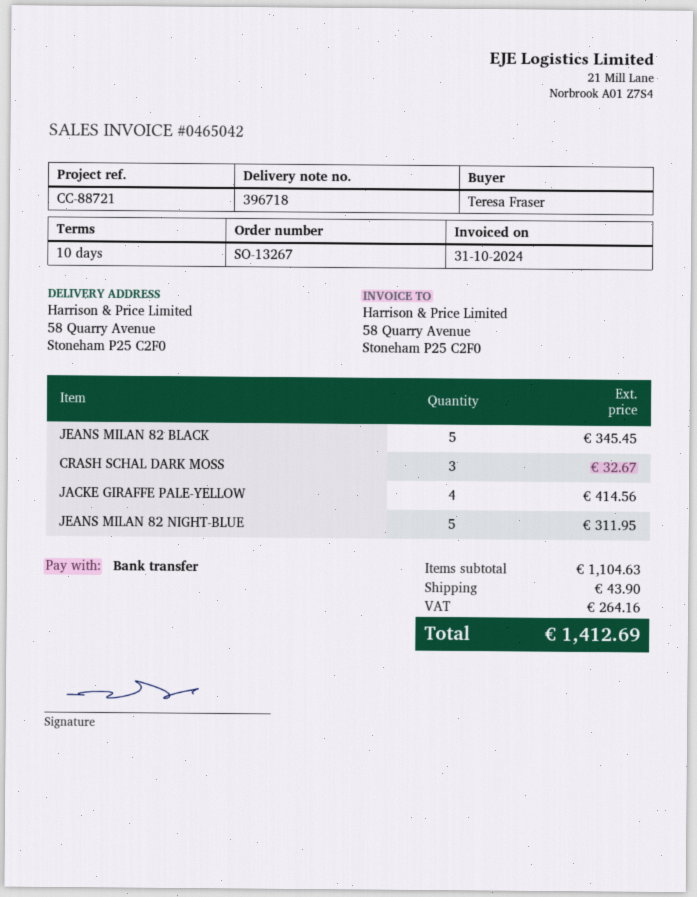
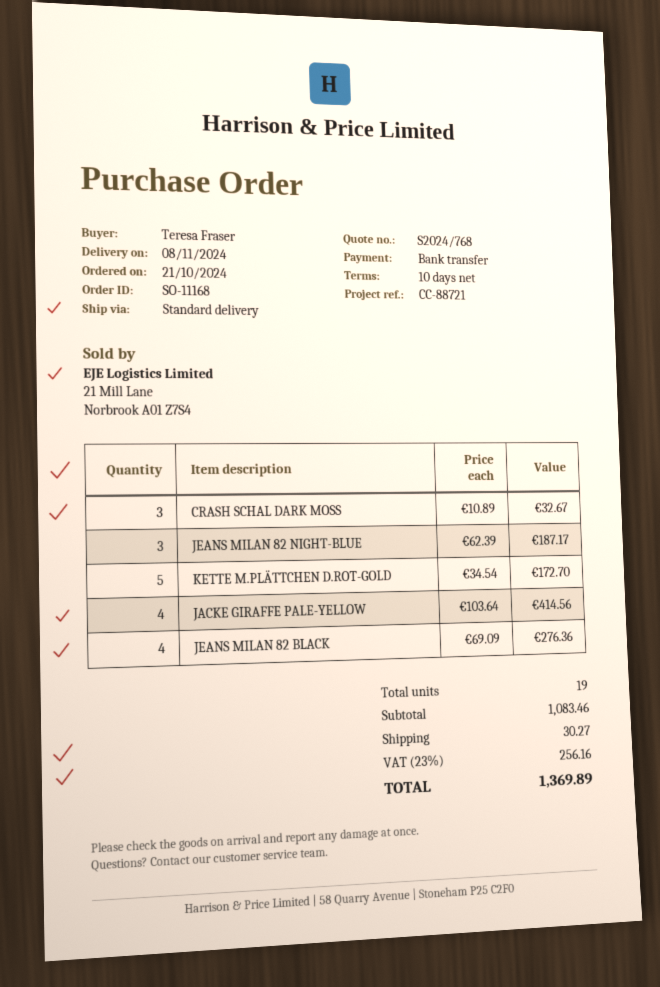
order number: SO-13267 -> SO-11168
JEANS MILAN 82 BLACK: 5 for 345.45 -> 4 for 276.36
JEANS MILAN 82 NIGHT-BLUE: 5 for 311.95 -> 3 for 187.17
KETTE M.PLÄTTCHEN D.ROT-GOLD: none -> 5 for 172.70
subtotal: 1104.63 -> 1083.46
shipping: 43.90 -> 30.27
tax: 264.16 -> 256.16
total: 1412.69 -> 1369.89

